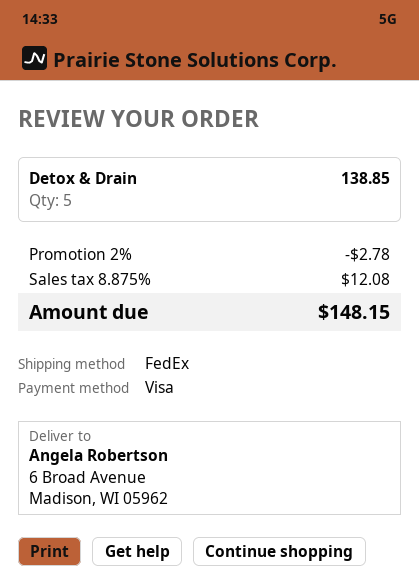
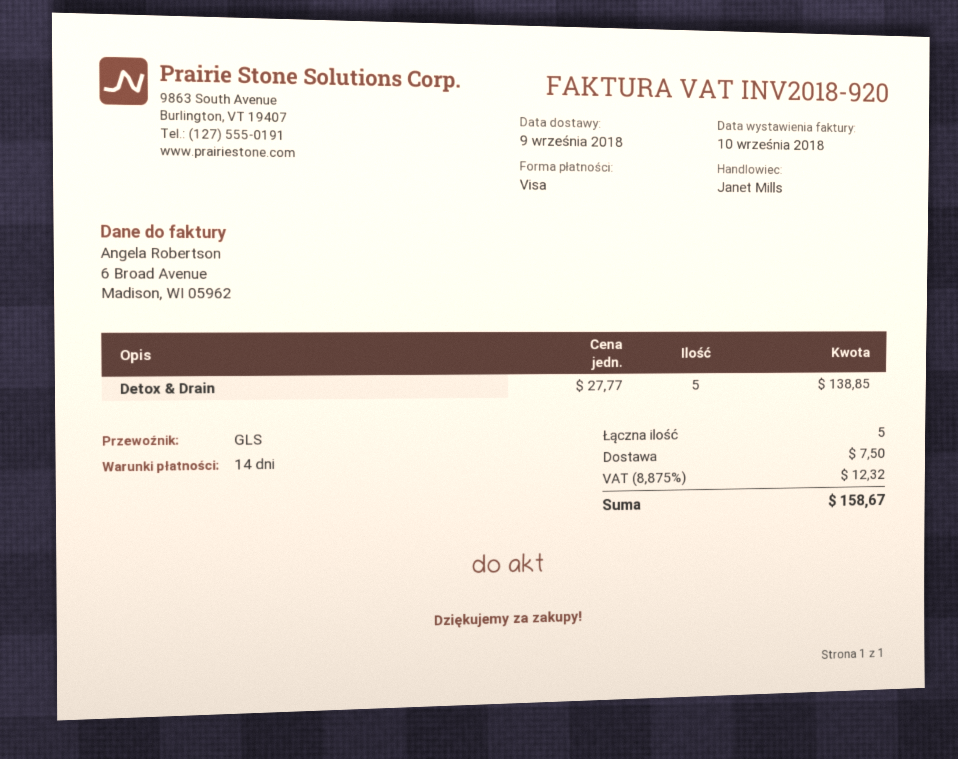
shipping method: FedEx -> GLS
discount: 2% = 2.78 -> none
shipping: none -> 7.50
tax: 8.875% = 12.08 -> 8.875% = 12.32
total: 148.15 -> 158.67

